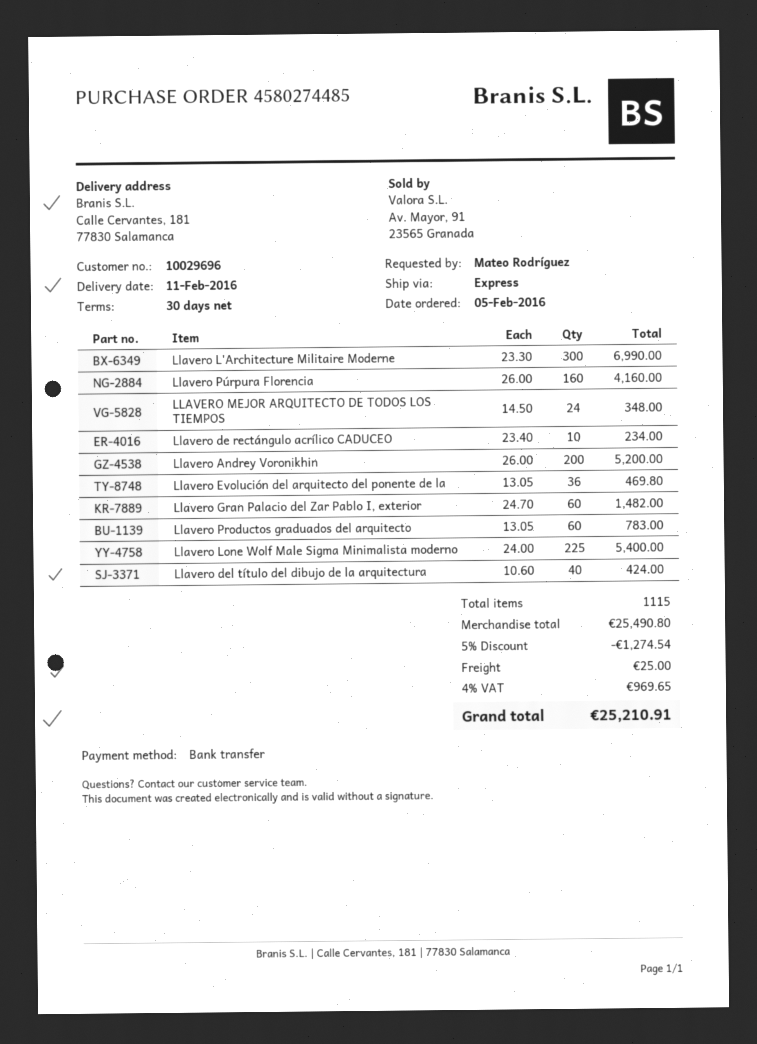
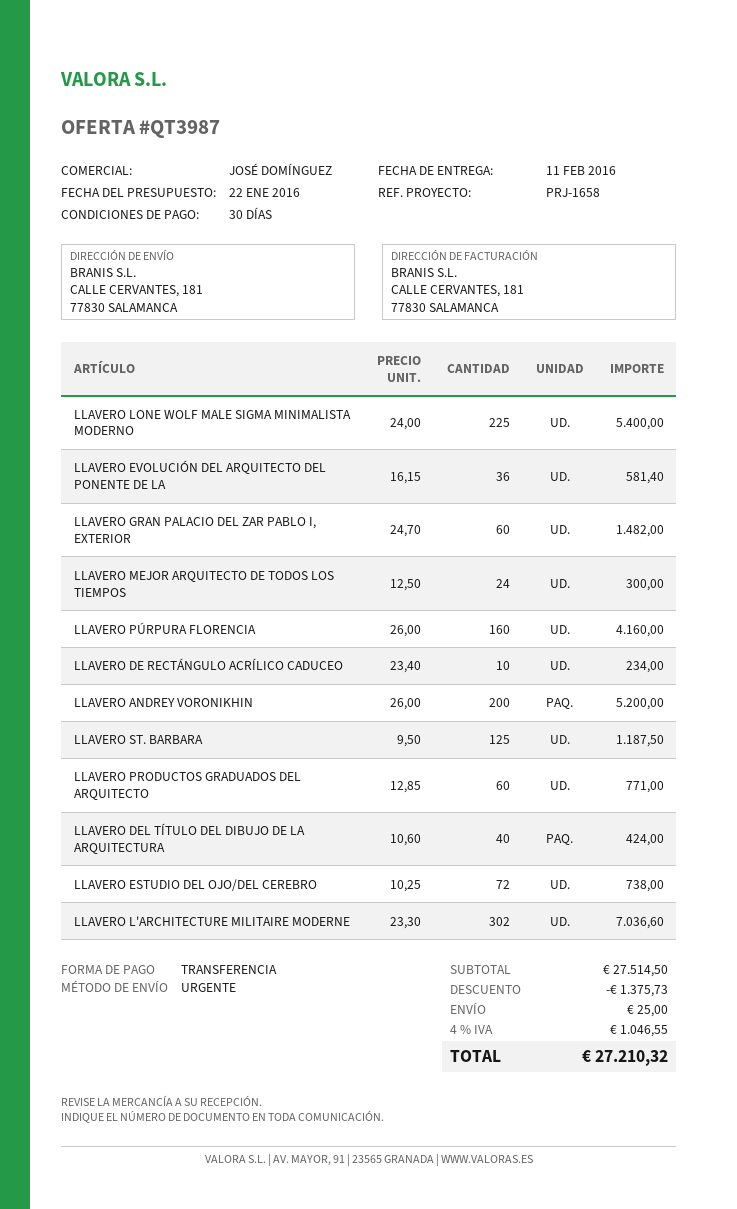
Llavero L'Architecture Militaire Moderne: 300 x 23.30 = 6990.00 -> 302 x 23.30 = 7036.60
LLAVERO MEJOR ARQUITECTO DE TODOS LOS TIEMPOS: 24 x 14.50 = 348.00 -> 24 x 12.50 = 300.00
Llavero Evolución del arquitecto del ponente de la: 36 x 13.05 = 469.80 -> 36 x 16.15 = 581.40
Llavero Productos graduados del arquitecto: 60 x 13.05 = 783.00 -> 60 x 12.85 = 771.00
LLAVERO ST. BARBARA: none -> 125 x 9.50 = 1187.50
LLAVERO ESTUDIO DEL OJO/DEL CEREBRO: none -> 72 x 10.25 = 738.00
subtotal: 25490.80 -> 27514.50
discount: 1274.54 -> 1375.73
tax: 4% = 969.65 -> 4% = 1046.55
total: 25210.91 -> 27210.32

